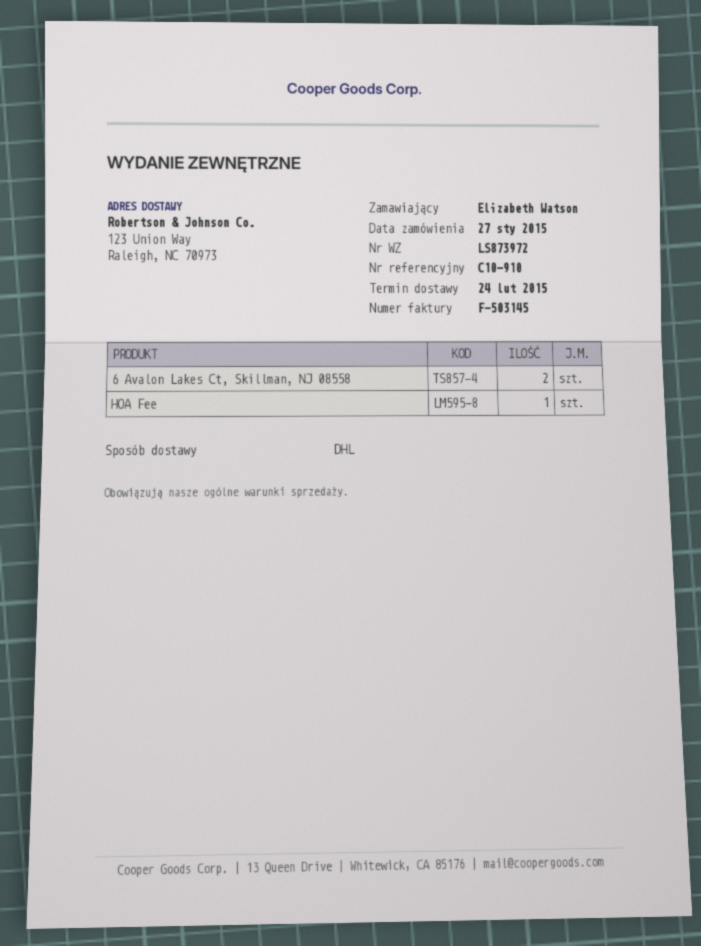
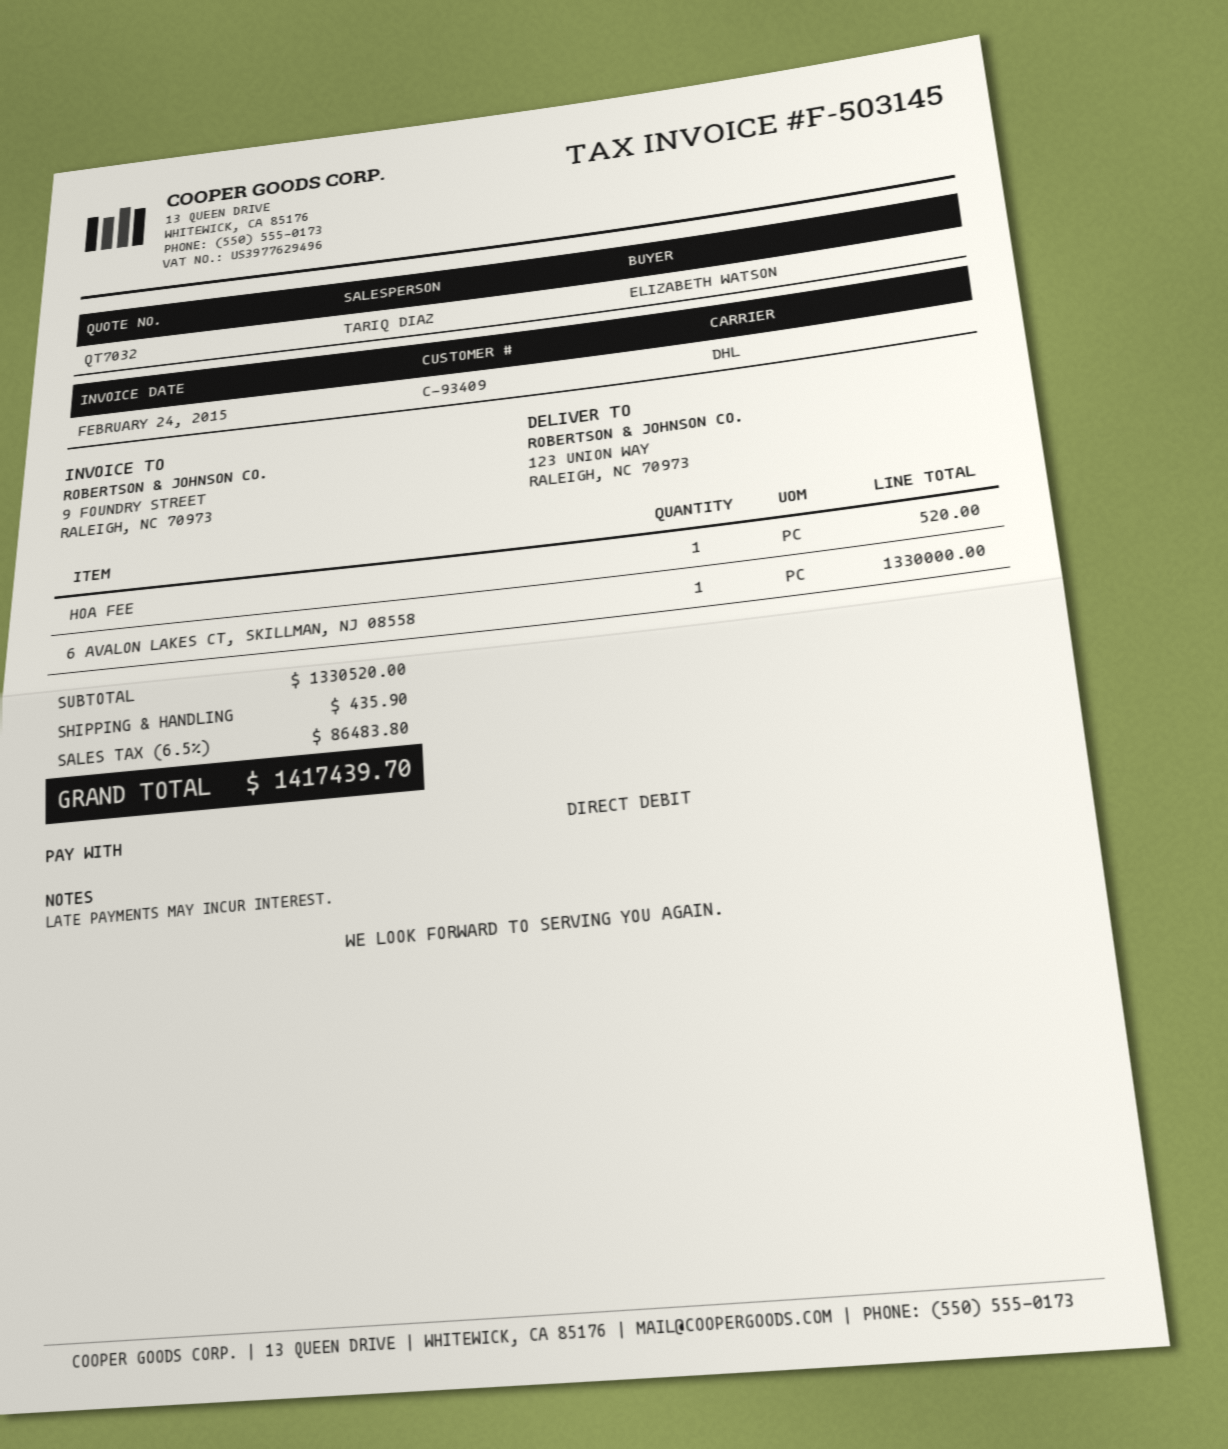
6 Avalon Lakes Ct, Skillman, NJ 08558: 2 -> 1

